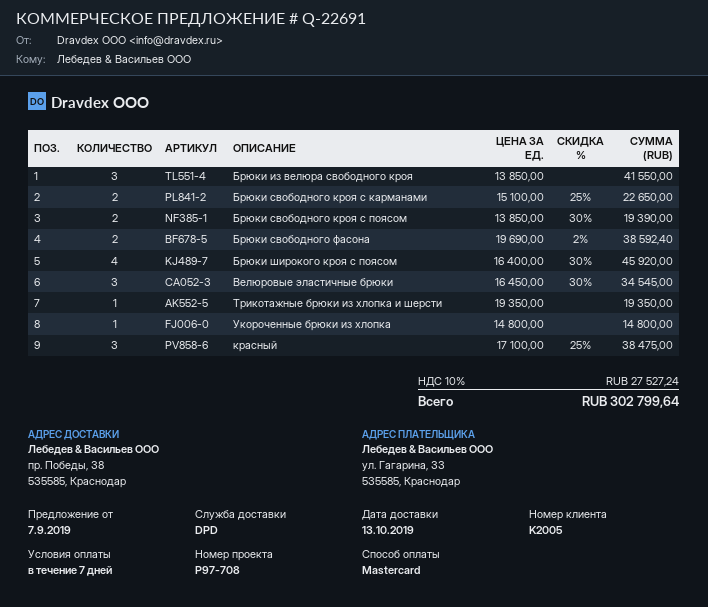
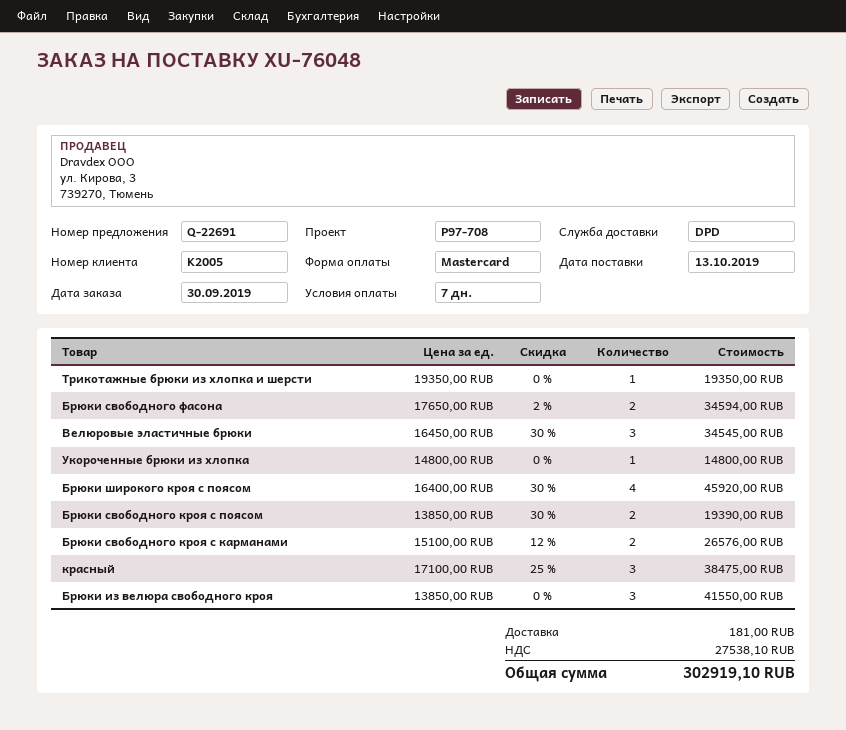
Брюки свободного кроя с карманами: 2 x 15100.00 - 25% = 22650.00 -> 2 x 15100.00 - 12% = 26576.00
Брюки свободного фасона: 2 x 19690.00 - 2% = 38592.40 -> 2 x 17650.00 - 2% = 34594.00
shipping: none -> 181.00
tax: 27527.24 -> 27538.10
total: 302799.64 -> 302919.10

